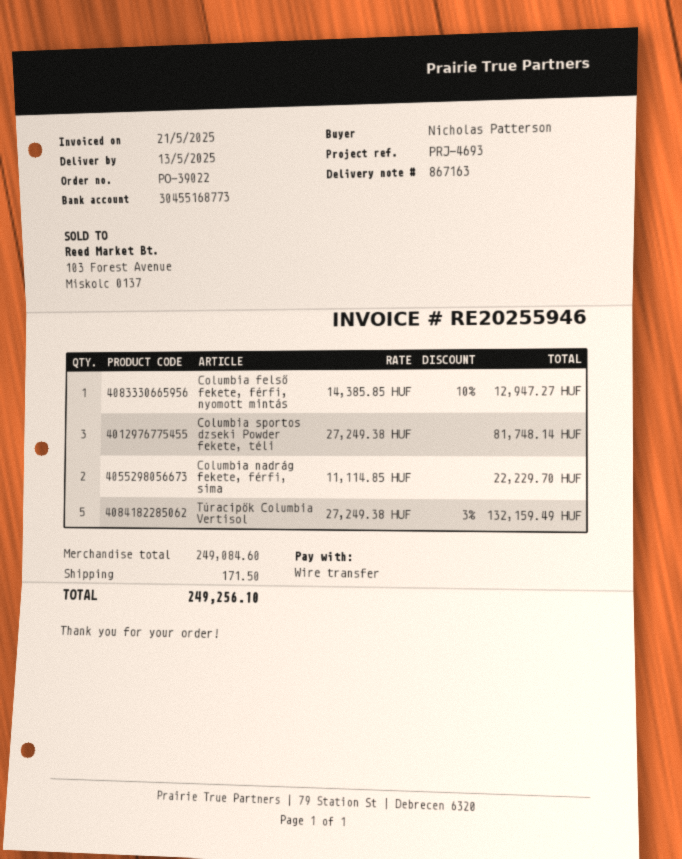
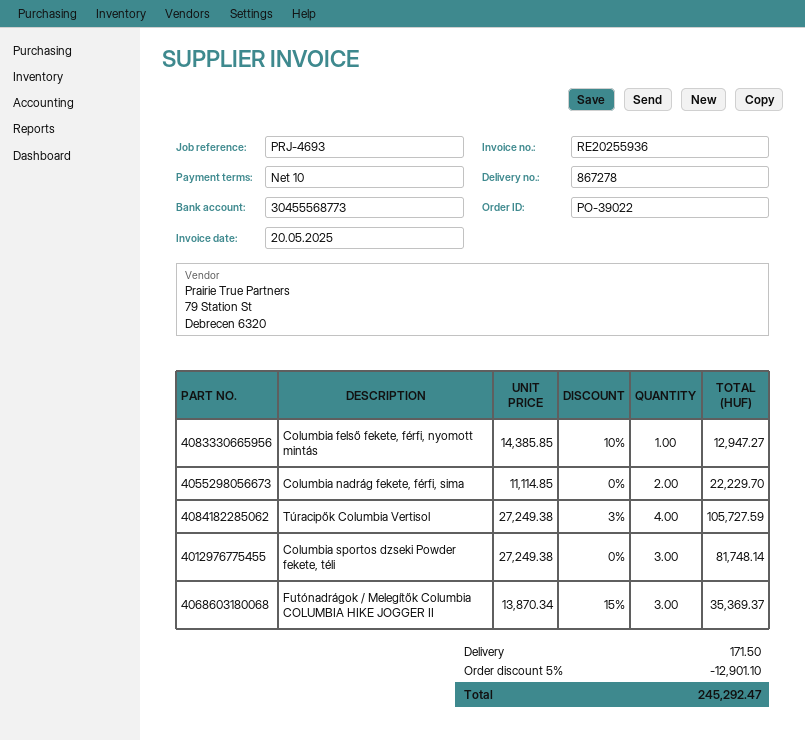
delivery note number: 867163 -> 867278
invoice number: RE20255946 -> RE20255936
invoice date: 2025-05-21 -> 2025-05-20
bank account: 30455168773 -> 30455568773
Túracipők Columbia Vertisol: 5 x 27249.38 - 3% = 132159.49 -> 4 x 27249.38 - 3% = 105727.59
Futónadrágok / Melegítők Columbia COLUMBIA HIKE JOGGER II: none -> 3 x 13870.34 - 15% = 35369.37
discount: none -> 5% = 12901.10
total: 249256.10 -> 245292.47

